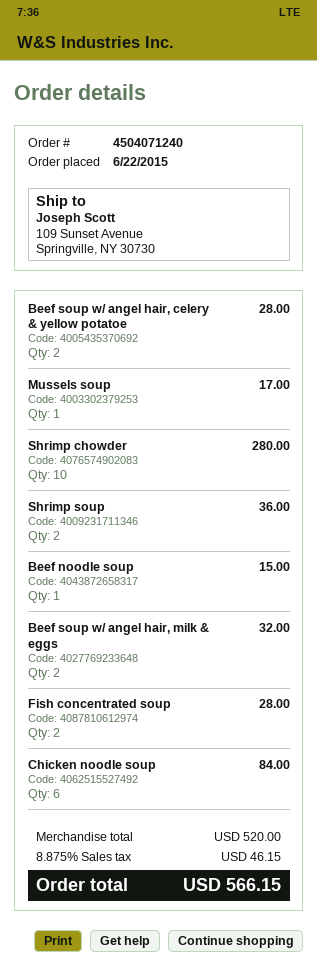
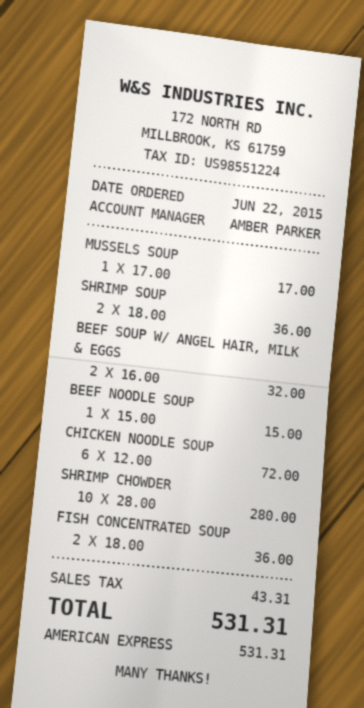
Beef soup w/ angel hair, celery & yellow potatoe: 2 for 28.00 -> none
Fish concentrated soup: 2 for 28.00 -> 2 for 36.00
Chicken noodle soup: 6 for 84.00 -> 6 for 72.00
tax: 46.15 -> 43.31
total: 566.15 -> 531.31

